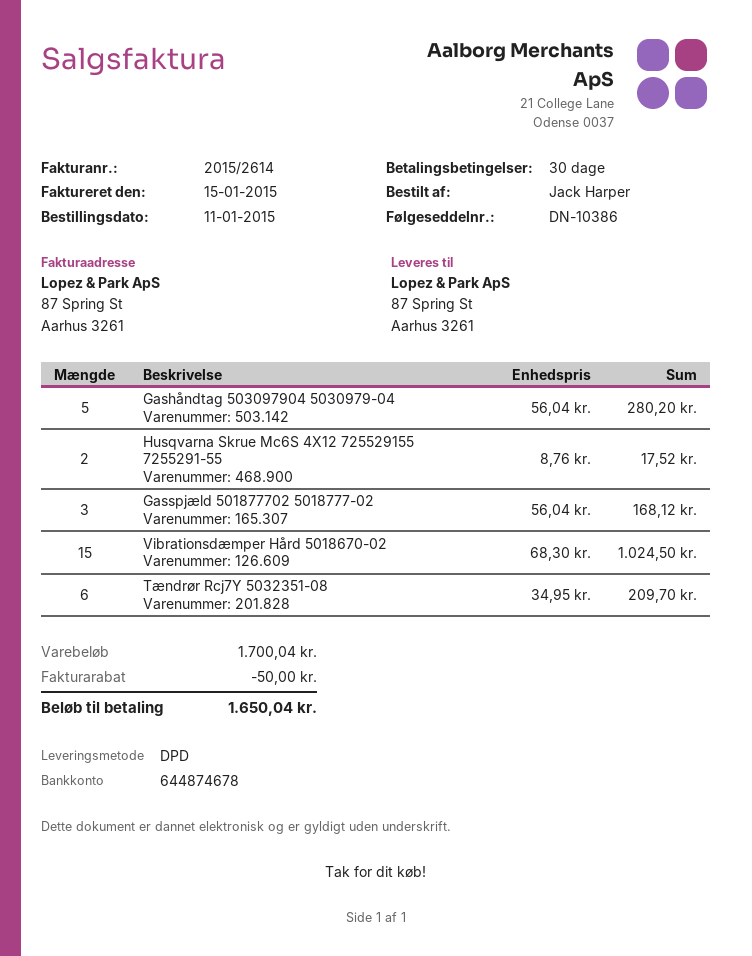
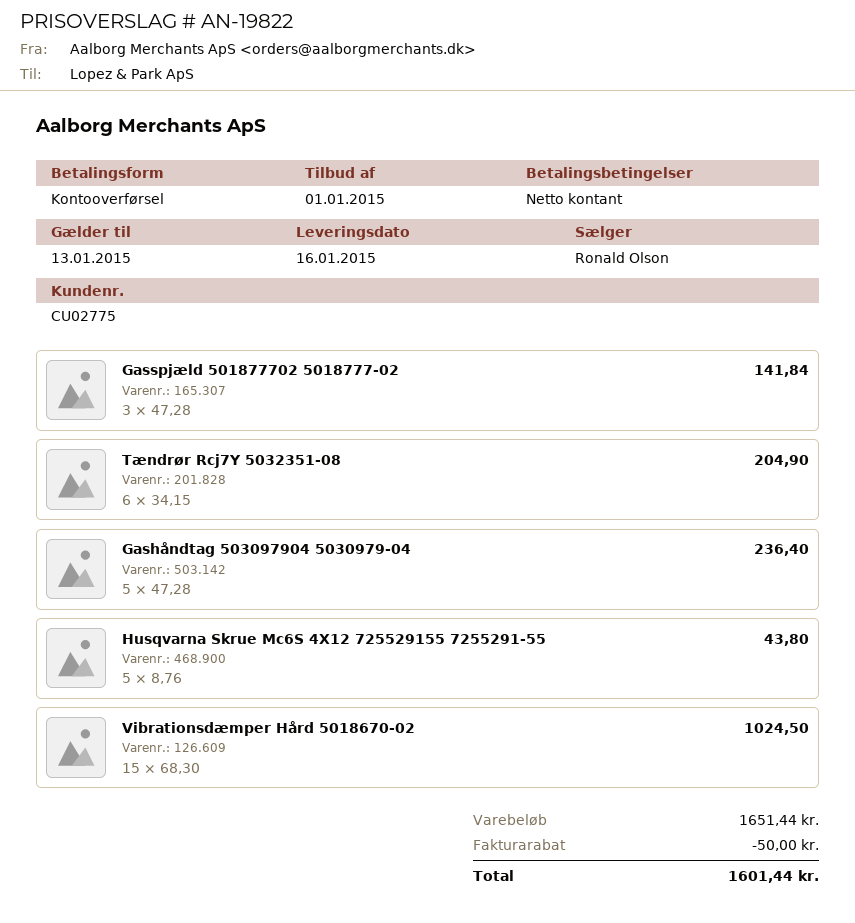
payment terms: 30 days -> on receipt
Gashåndtag 503097904 5030979-04: 5 x 56.04 = 280.20 -> 5 x 47.28 = 236.40
Husqvarna Skrue Mc6S 4X12 725529155 7255291-55: 2 x 8.76 = 17.52 -> 5 x 8.76 = 43.80
Gasspjæld 501877702 5018777-02: 3 x 56.04 = 168.12 -> 3 x 47.28 = 141.84
Tændrør Rcj7Y 5032351-08: 6 x 34.95 = 209.70 -> 6 x 34.15 = 204.90
subtotal: 1700.04 -> 1651.44
total: 1650.04 -> 1601.44

